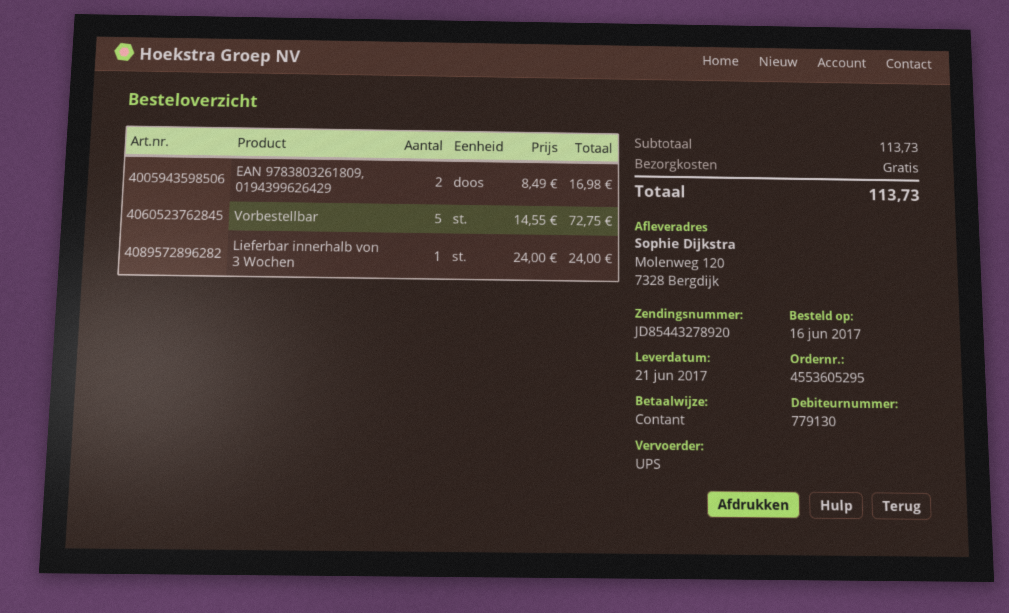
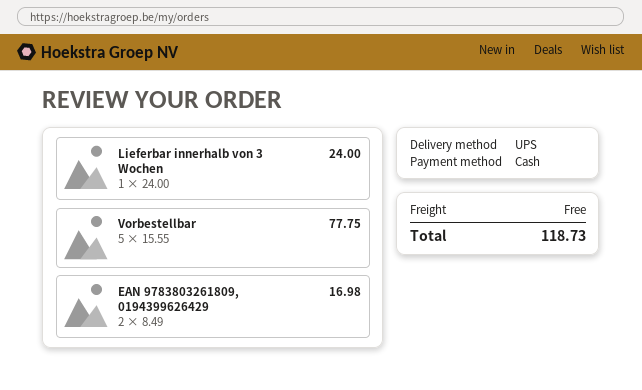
Vorbestellbar: 5 x 14.55 = 72.75 -> 5 x 15.55 = 77.75
total: 113.73 -> 118.73

